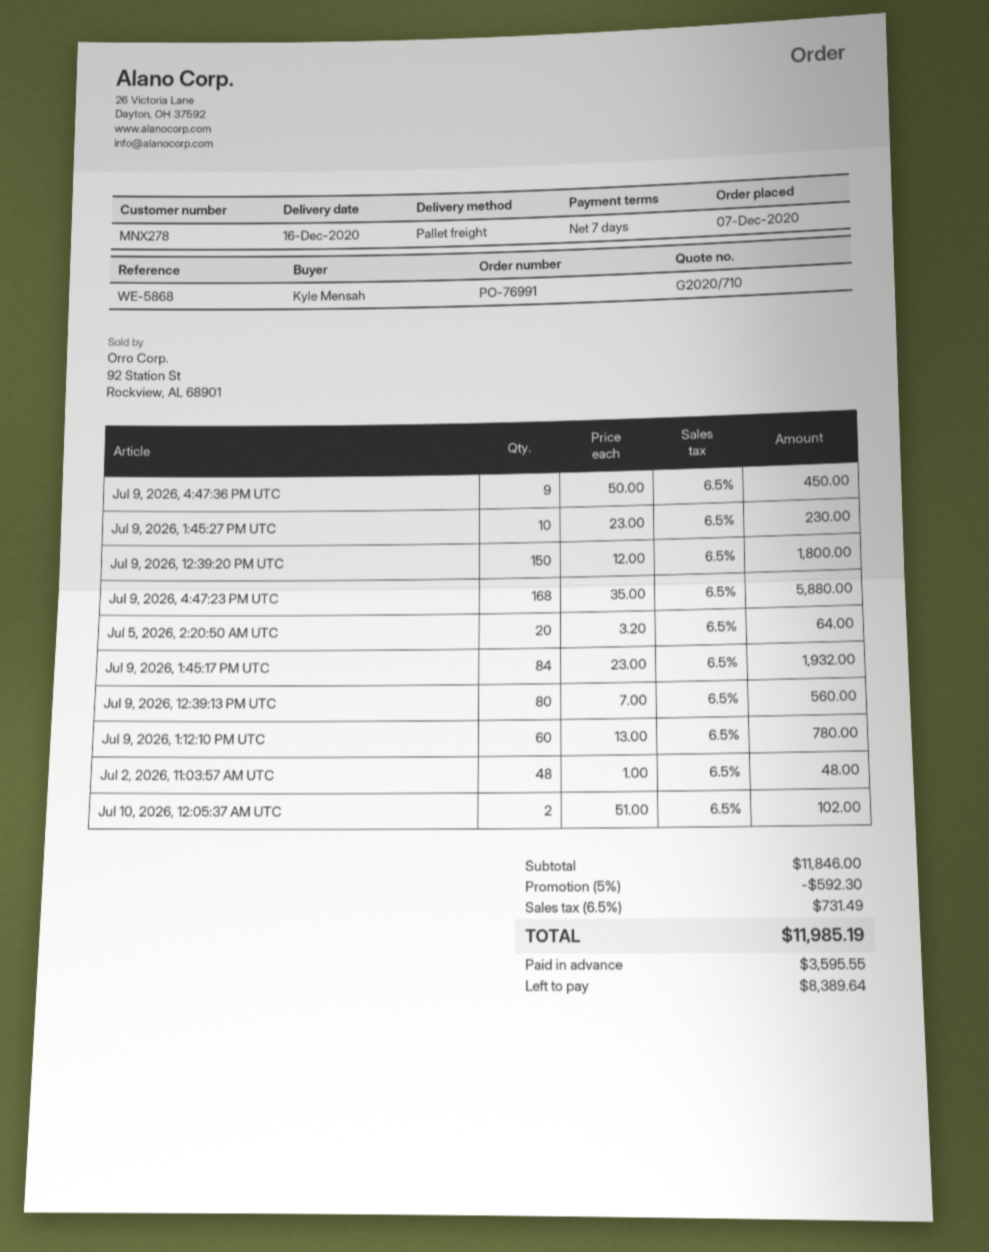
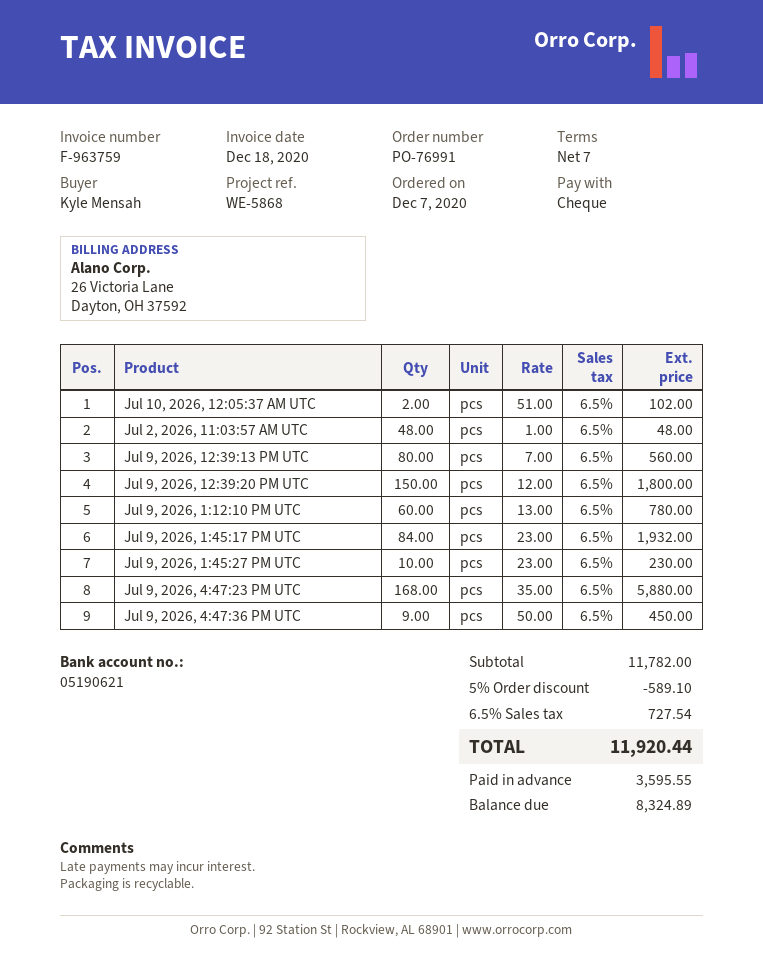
Jul 5, 2026, 2:20:50 AM UTC: 20 x 3.20 = 64.00 -> none
subtotal: 11846.00 -> 11782.00
discount: 5% = 592.30 -> 5% = 589.10
tax: 6.5% = 731.49 -> 6.5% = 727.54
total: 11985.19 -> 11920.44
balance: 8389.64 -> 8324.89

